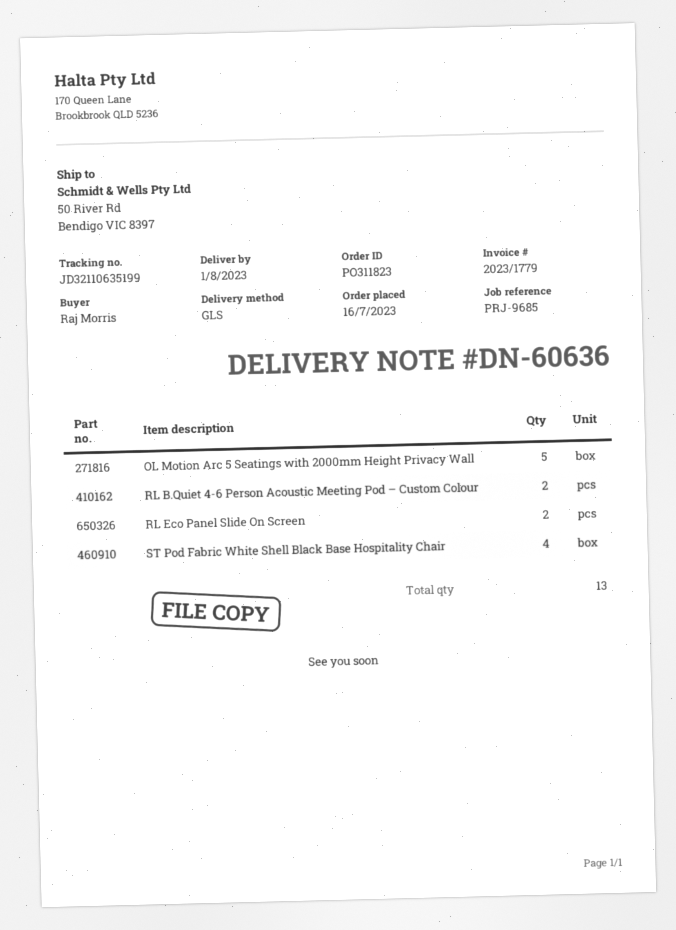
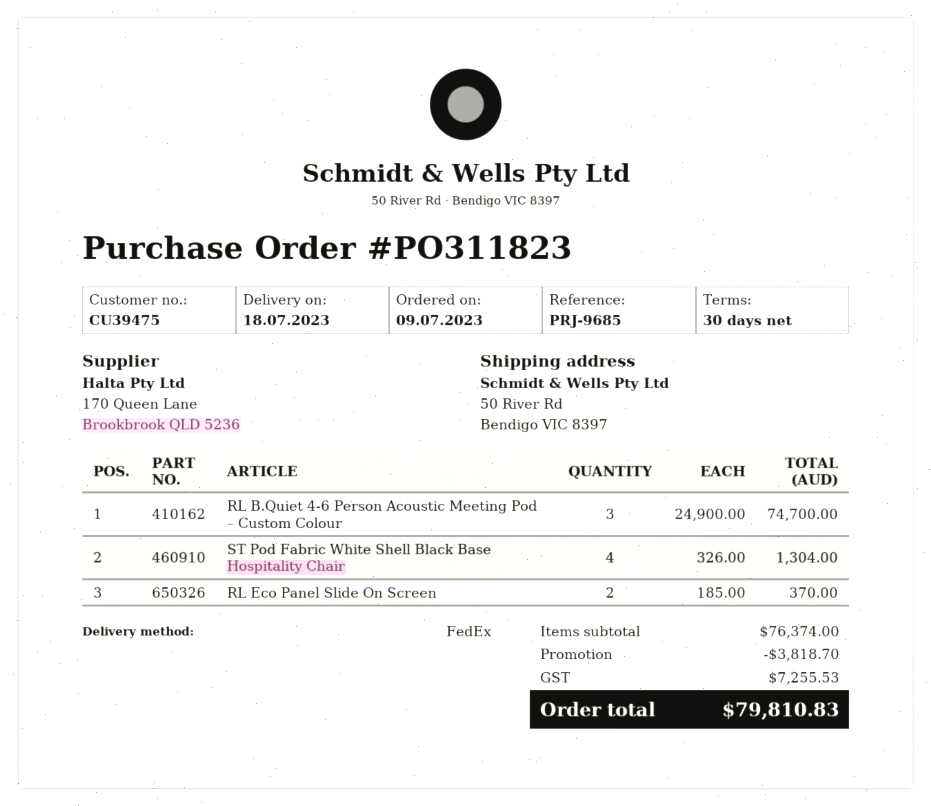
order date: 2023-07-16 -> 2023-07-09
delivery date: 2023-08-01 -> 2023-07-18
shipping method: GLS -> FedEx
OL Motion Arc 5 Seatings with 2000mm Height Privacy Wall: 5 -> none
RL B.Quiet 4-6 Person Acoustic Meeting Pod – Custom Colour: 2 -> 3

